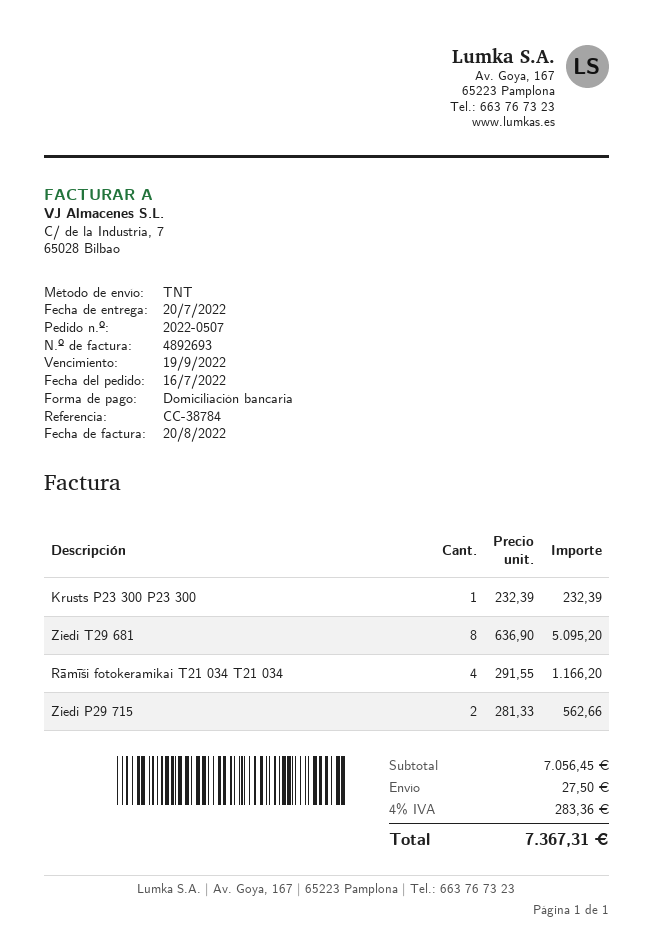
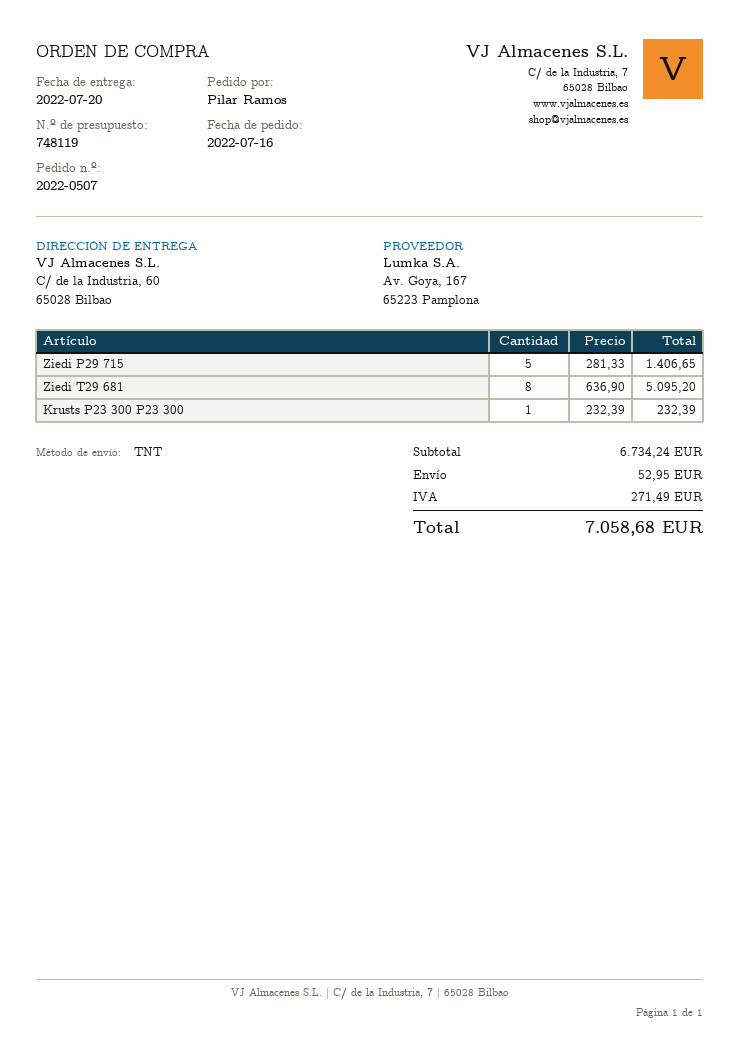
Rāmīši fotokeramikai T21 034 T21 034: 4 x 291.55 = 1166.20 -> none
Ziedi P29 715: 2 x 281.33 = 562.66 -> 5 x 281.33 = 1406.65
subtotal: 7056.45 -> 6734.24
shipping: 27.50 -> 52.95
tax: 283.36 -> 271.49
total: 7367.31 -> 7058.68

